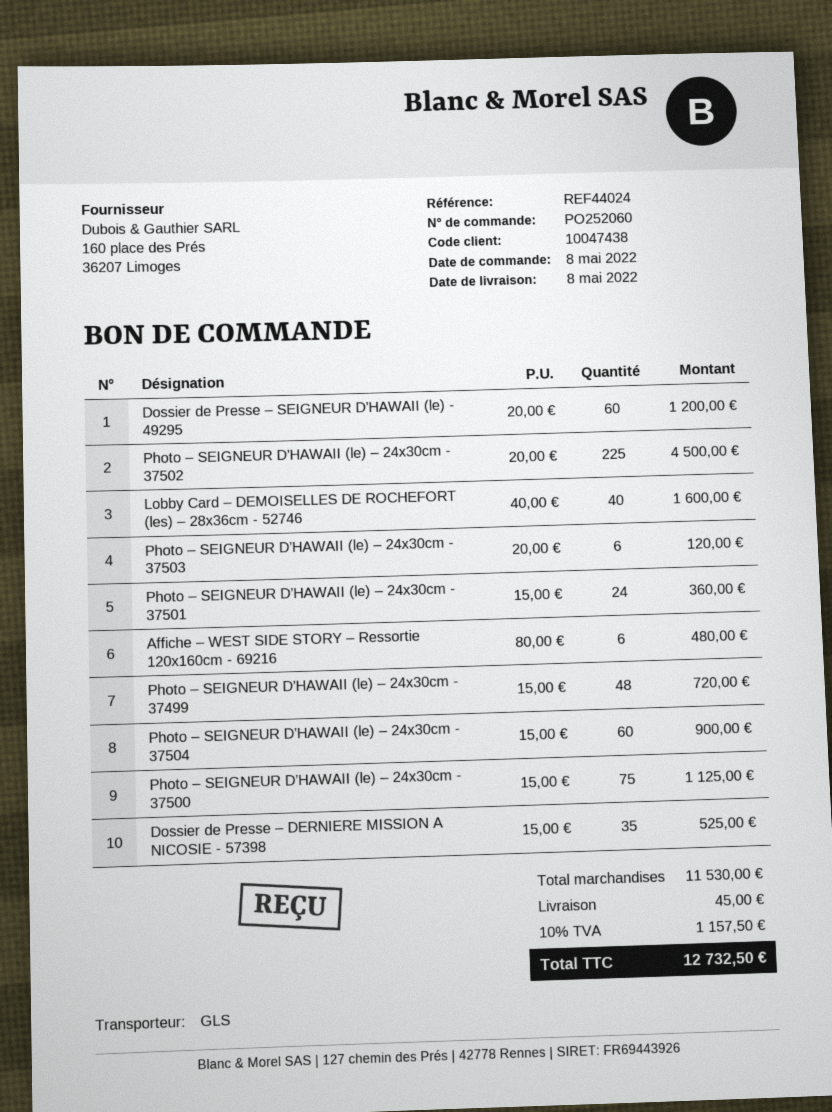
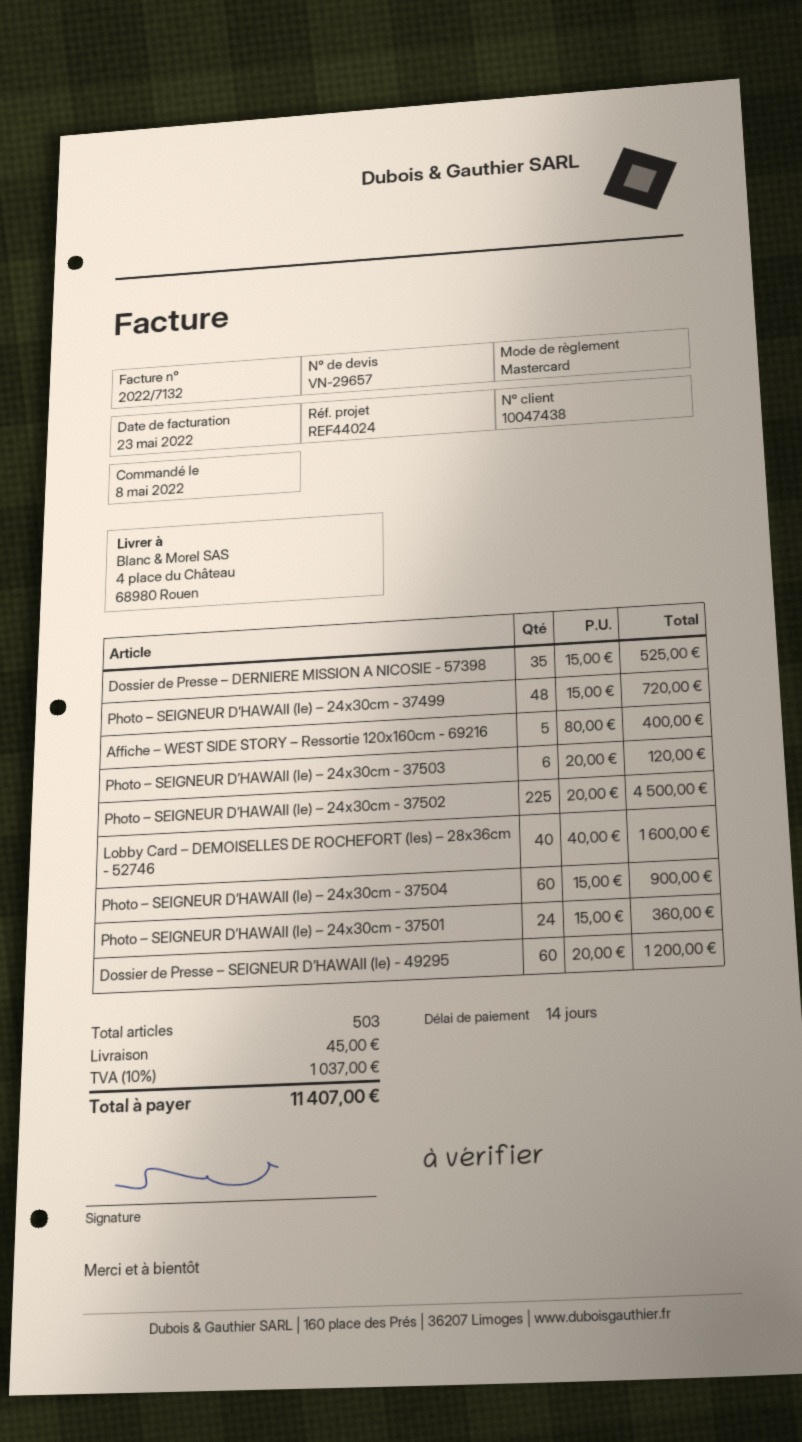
Affiche – WEST SIDE STORY – Ressortie 120x160cm - 69216: 6 x 80.00 = 480.00 -> 5 x 80.00 = 400.00
Photo – SEIGNEUR D’HAWAII (le) – 24x30cm - 37500: 75 x 15.00 = 1125.00 -> none
tax: 10% = 1157.50 -> 10% = 1037.00
total: 12732.50 -> 11407.00

